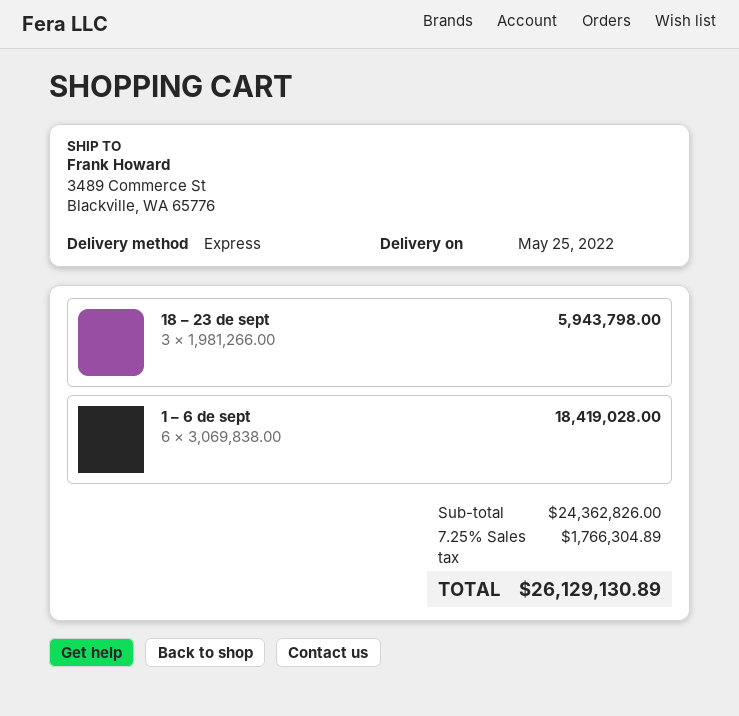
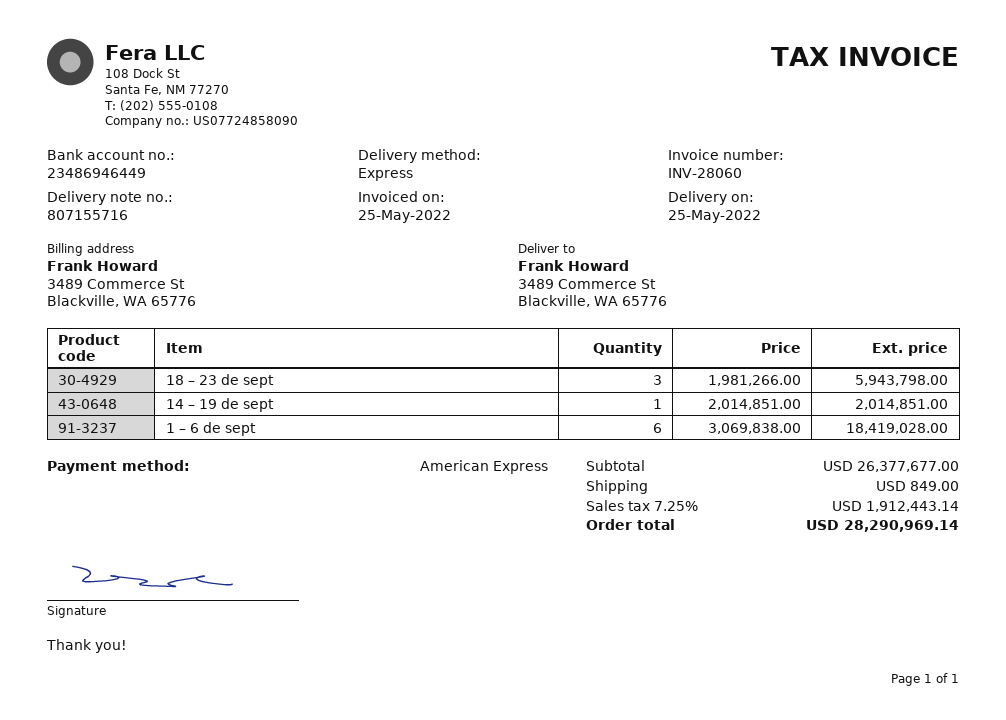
14 – 19 de sept: none -> 1 x 2014851.00 = 2014851.00
subtotal: 24362826.00 -> 26377677.00
shipping: none -> 849.00
tax: 7.25% = 1766304.89 -> 7.25% = 1912443.14
total: 26129130.89 -> 28290969.14

